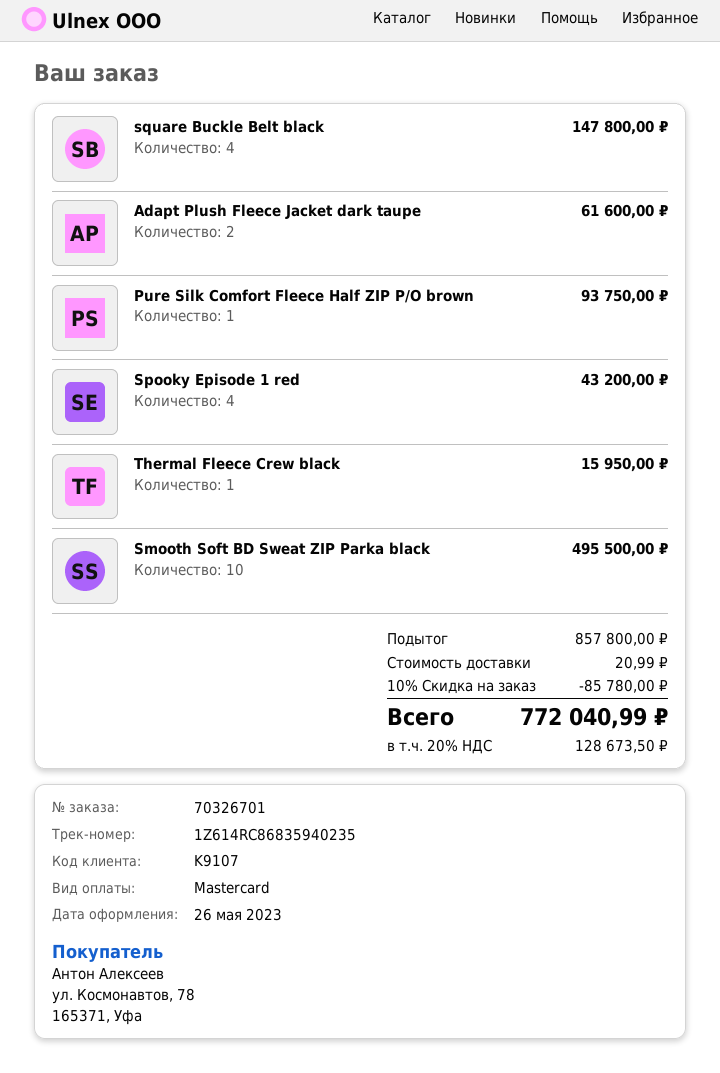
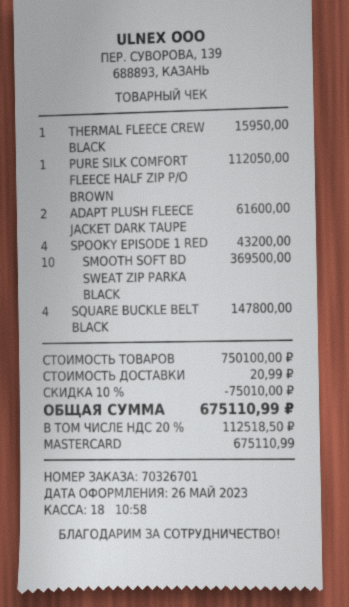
Pure Silk Comfort Fleece Half ZIP P/O brown: 1 for 93750.00 -> 1 for 112050.00
Smooth Soft BD Sweat ZIP Parka black: 10 for 495500.00 -> 10 for 369500.00
subtotal: 857800.00 -> 750100.00
discount: 10% = 85780.00 -> 10% = 75010.00
tax: 20% = 128673.50 -> 20% = 112518.50
total: 772040.99 -> 675110.99

